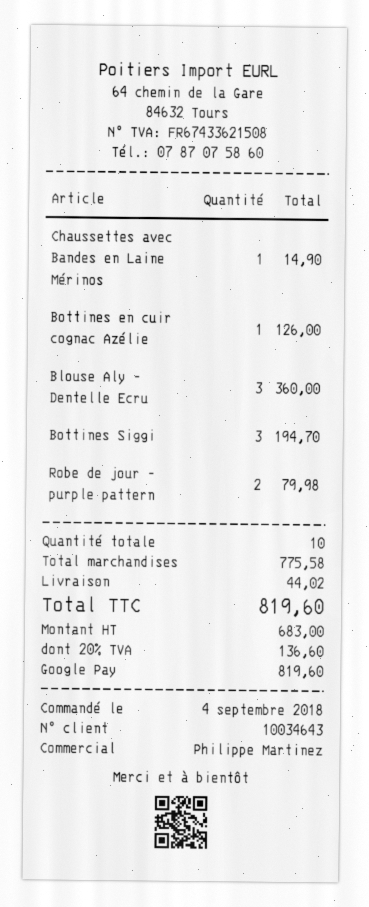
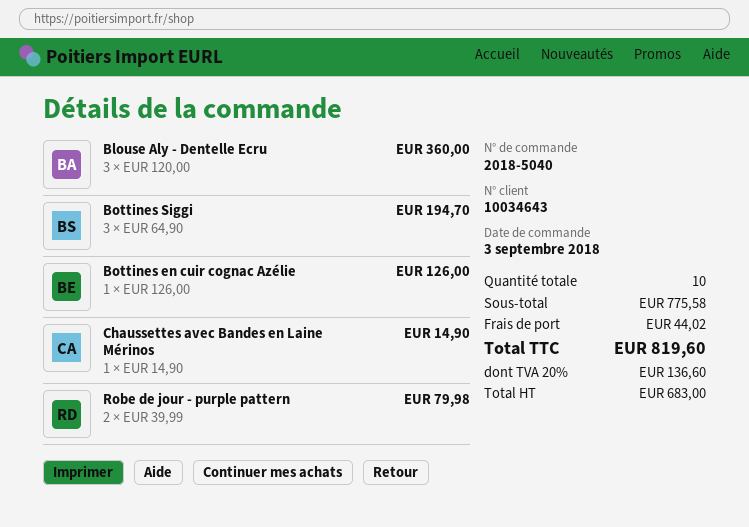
order date: 2018-09-04 -> 2018-09-03

